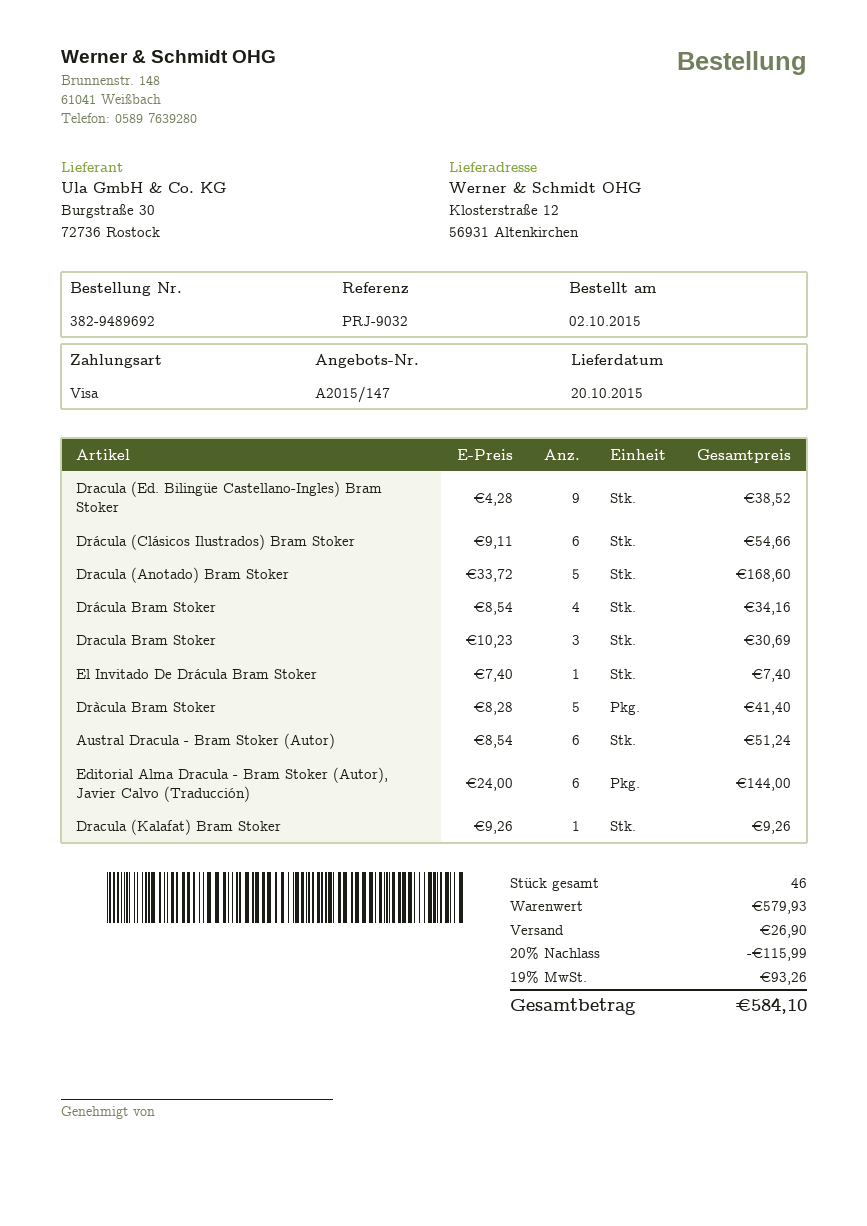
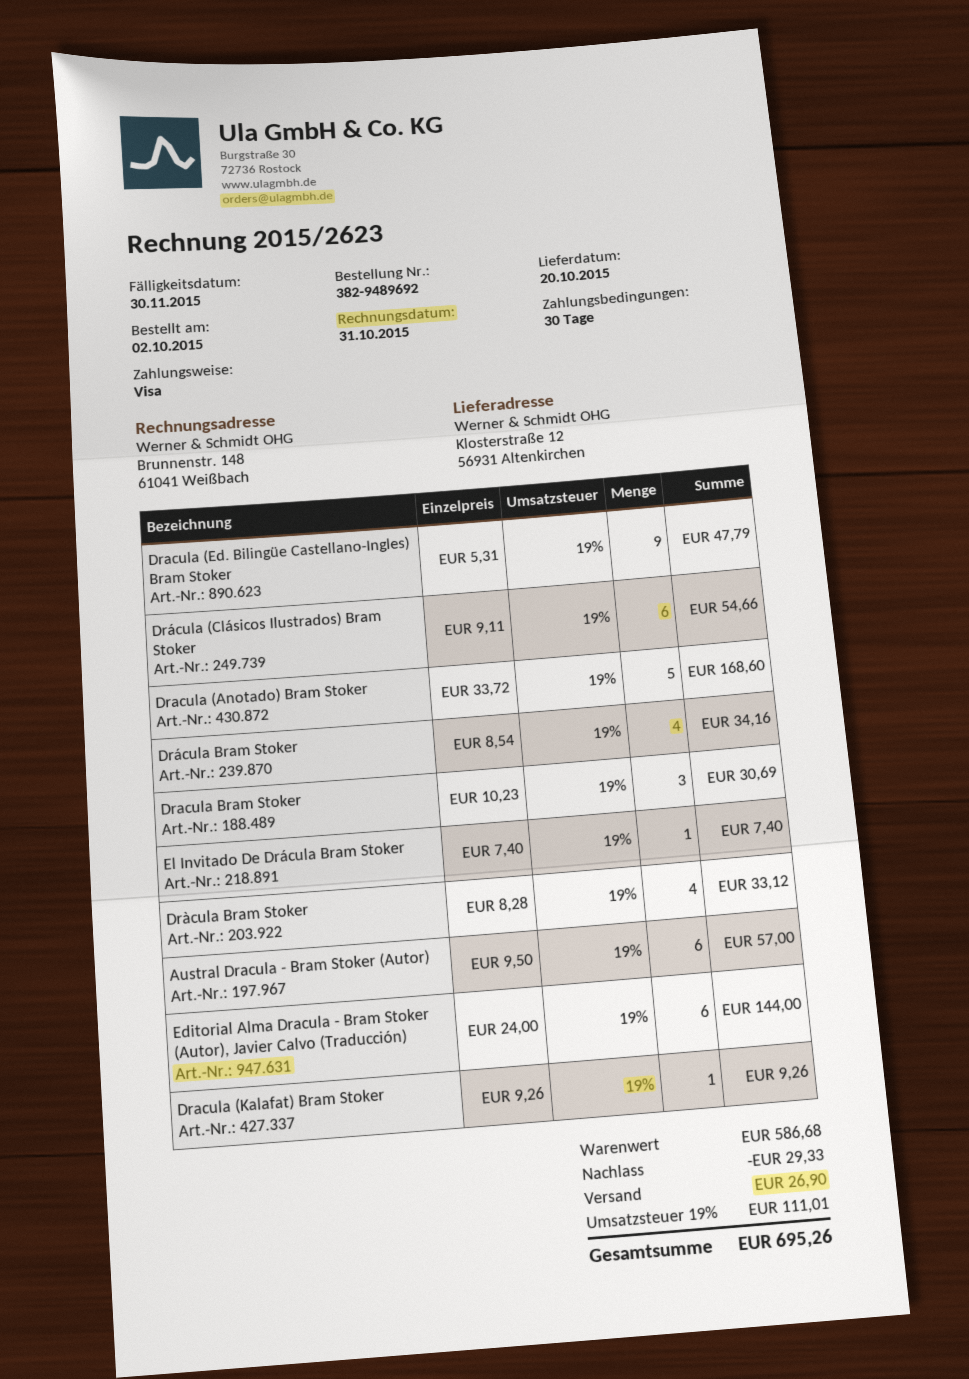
Dracula (Ed. Bilingüe Castellano-Ingles) Bram Stoker: 9 x 4.28 = 38.52 -> 9 x 5.31 = 47.79
Dràcula Bram Stoker: 5 x 8.28 = 41.40 -> 4 x 8.28 = 33.12
Austral Dracula - Bram Stoker (Autor): 6 x 8.54 = 51.24 -> 6 x 9.50 = 57.00
subtotal: 579.93 -> 586.68
discount: 115.99 -> 29.33
tax: 19% = 93.26 -> 19% = 111.01
total: 584.10 -> 695.26

